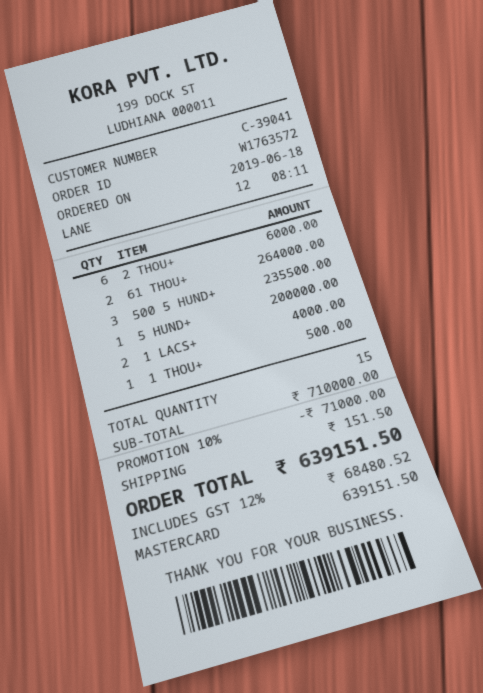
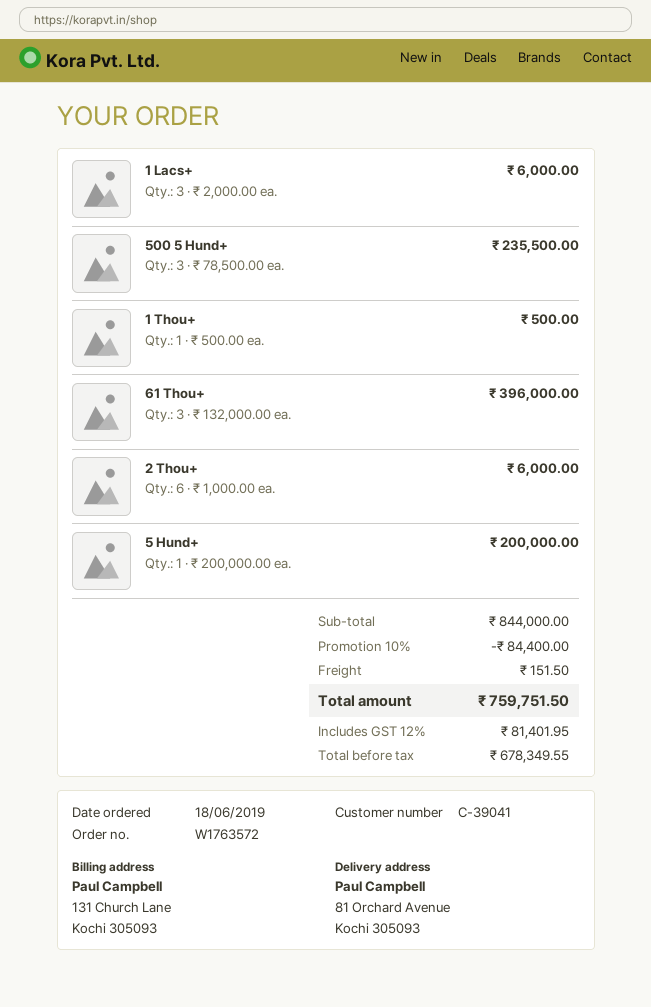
61 THOU+: 2 for 264000.00 -> 3 for 396000.00
1 LACS+: 2 for 4000.00 -> 3 for 6000.00
subtotal: 710000.00 -> 844000.00
discount: 10% = 71000.00 -> 10% = 84400.00
tax: 12% = 68480.52 -> 12% = 81401.95
total: 639151.50 -> 759751.50

